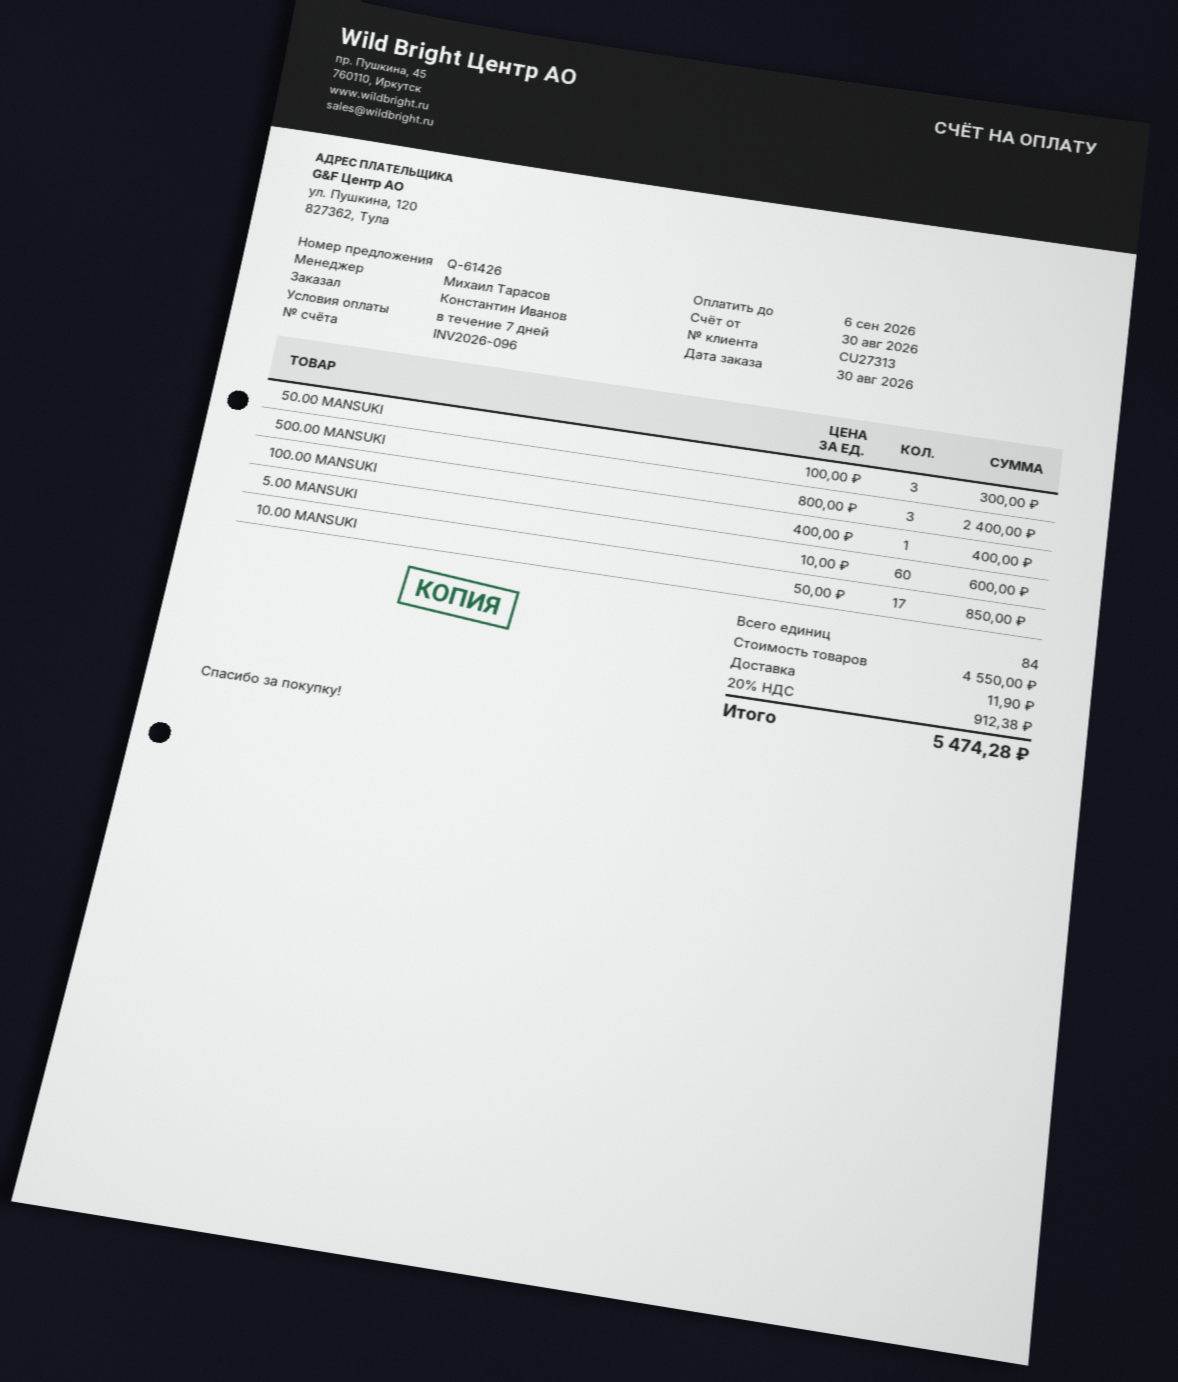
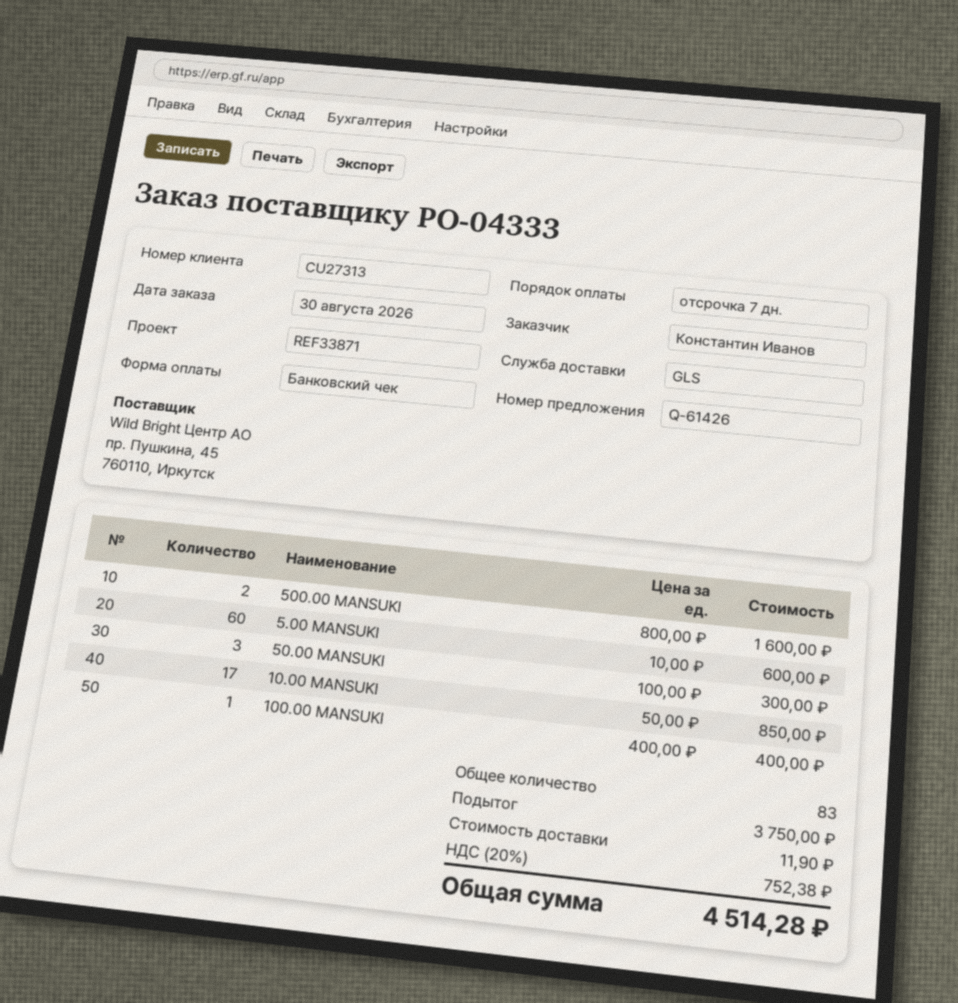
500.00 MANSUKI: 3 x 800.00 = 2400.00 -> 2 x 800.00 = 1600.00
total quantity: 84 -> 83
subtotal: 4550.00 -> 3750.00
tax: 20% = 912.38 -> 20% = 752.38
total: 5474.28 -> 4514.28

